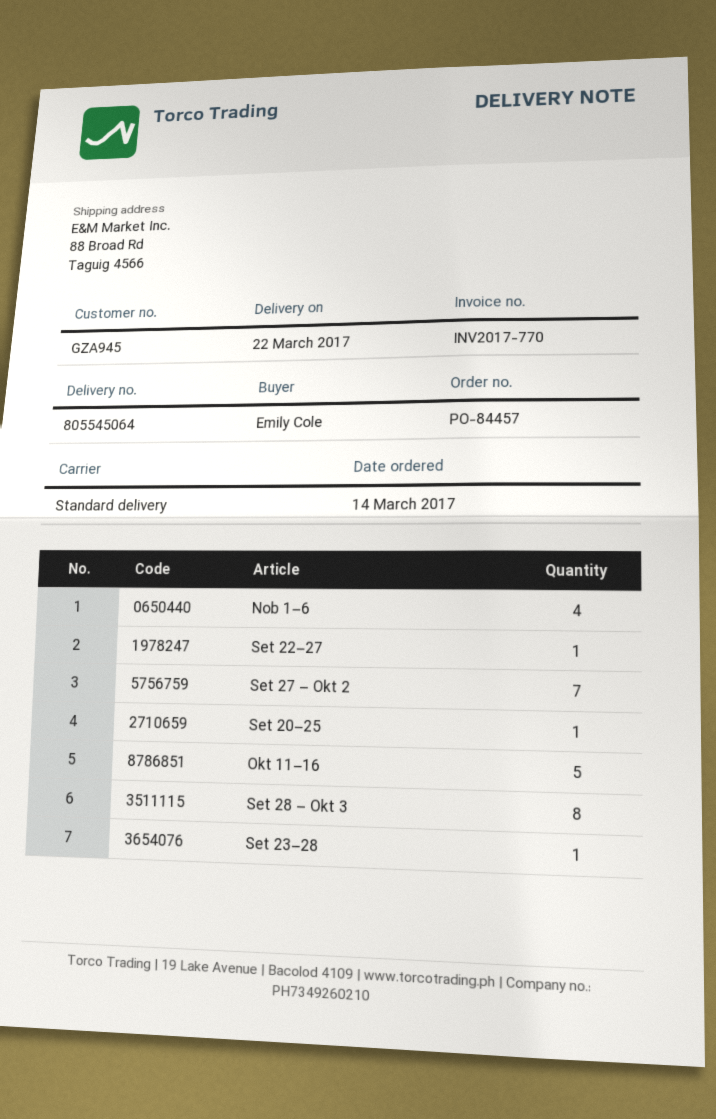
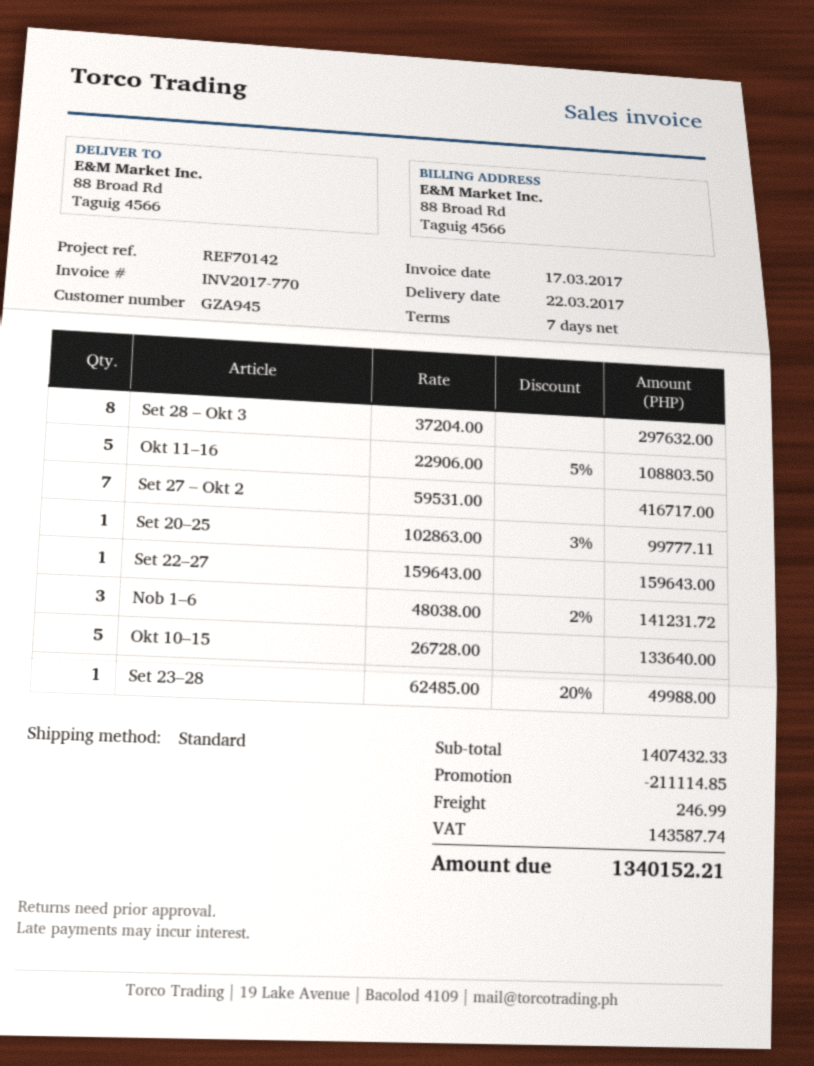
Nob 1–6: 4 -> 3
Okt 10–15: none -> 5

